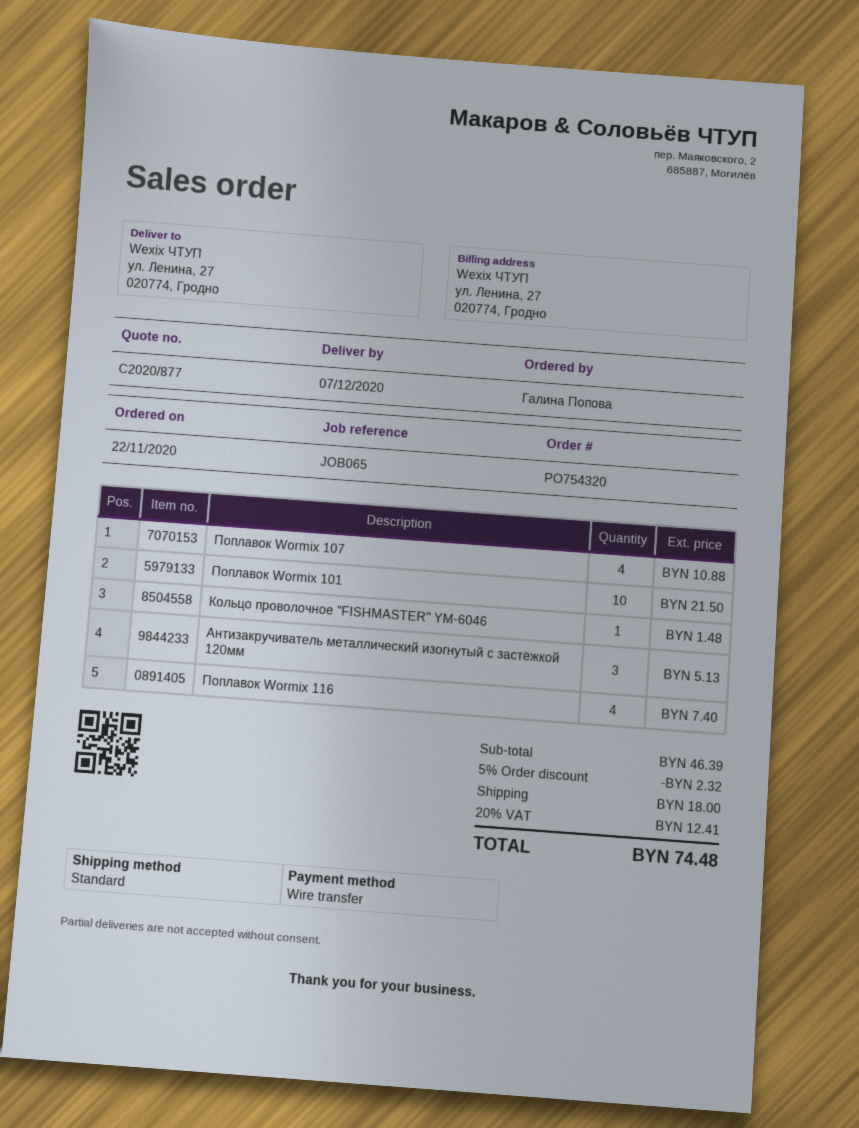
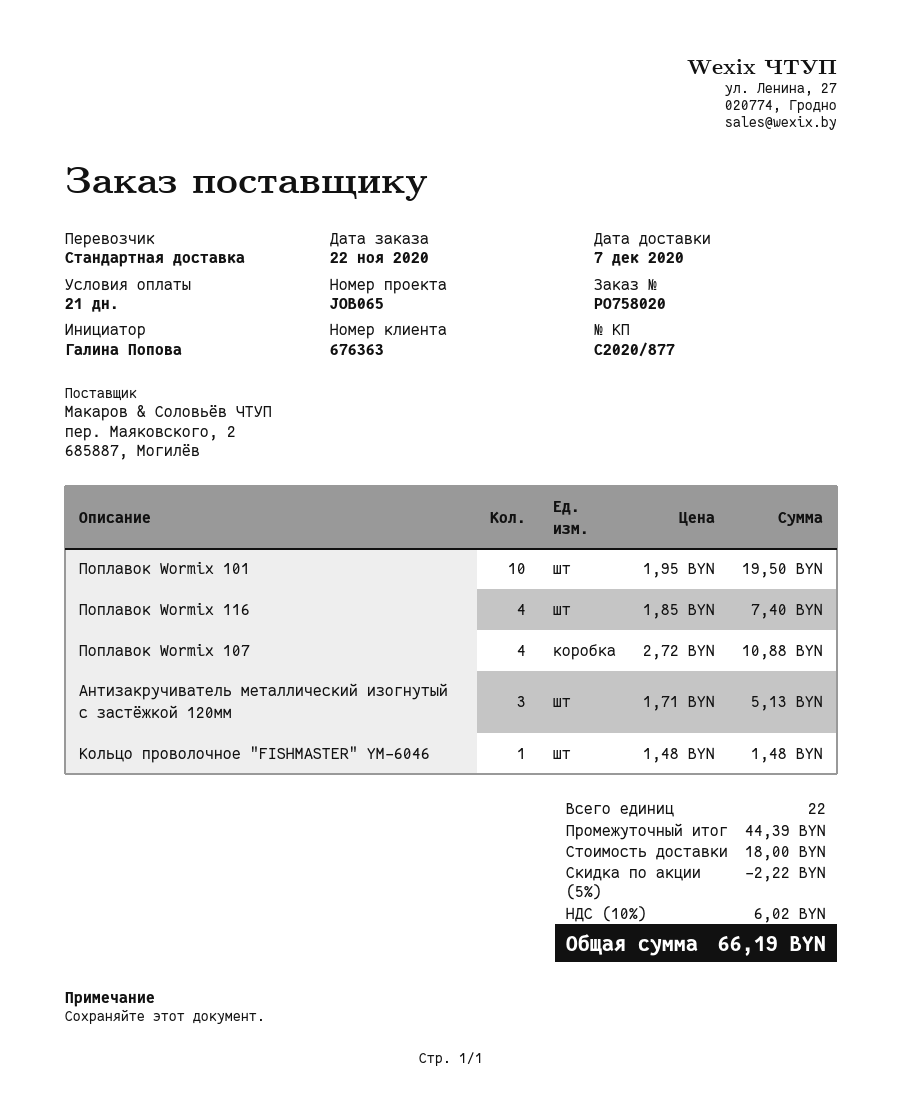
order number: PO754320 -> PO758020
Поплавок Wormix 101: 10 for 21.50 -> 10 for 19.50
subtotal: 46.39 -> 44.39
discount: 5% = 2.32 -> 5% = 2.22
tax: 20% = 12.41 -> 10% = 6.02
total: 74.48 -> 66.19

